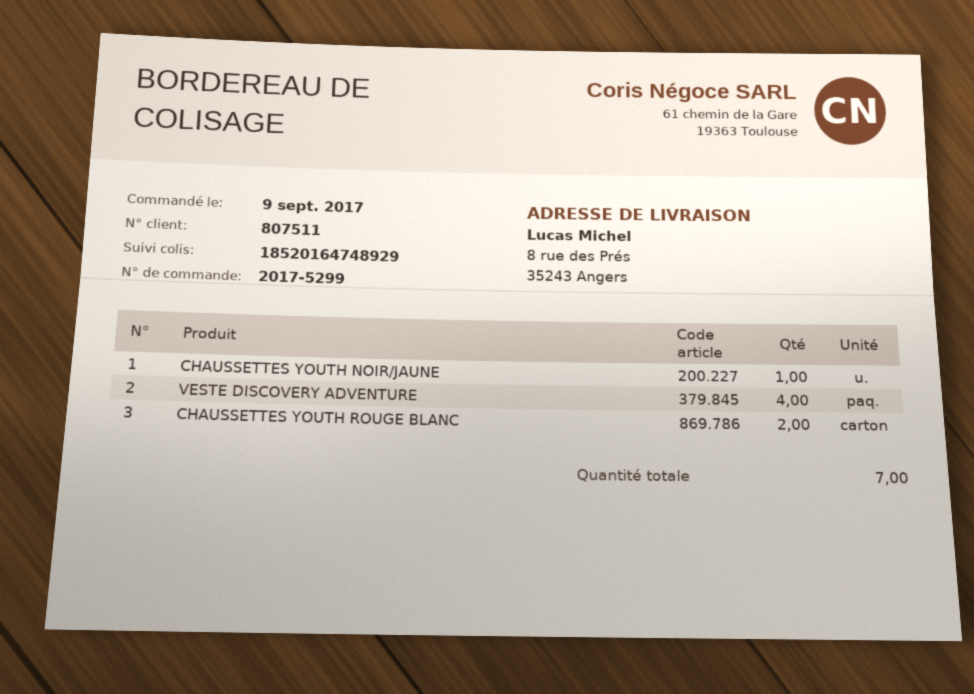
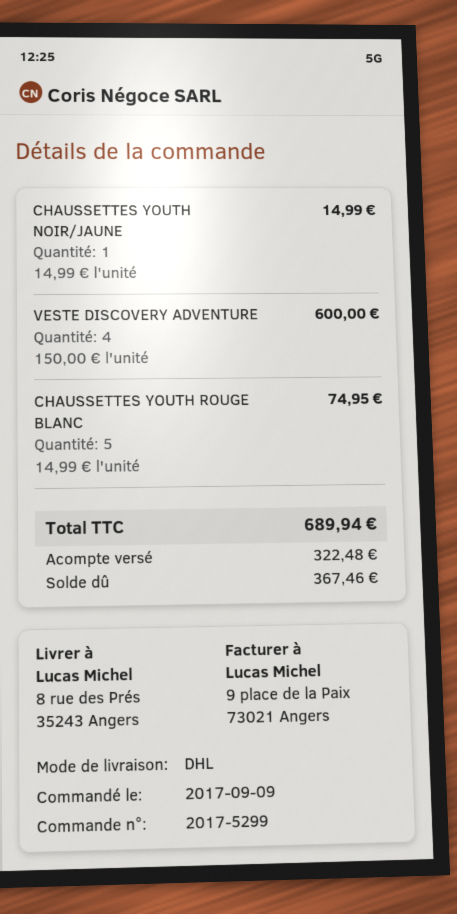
CHAUSSETTES YOUTH ROUGE BLANC: 2 -> 5

